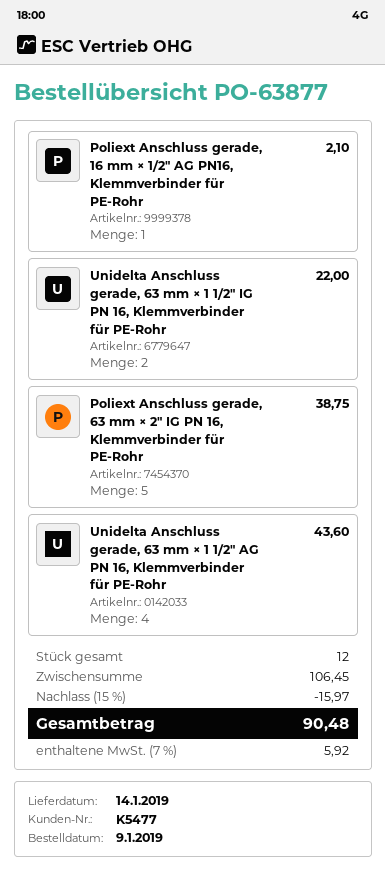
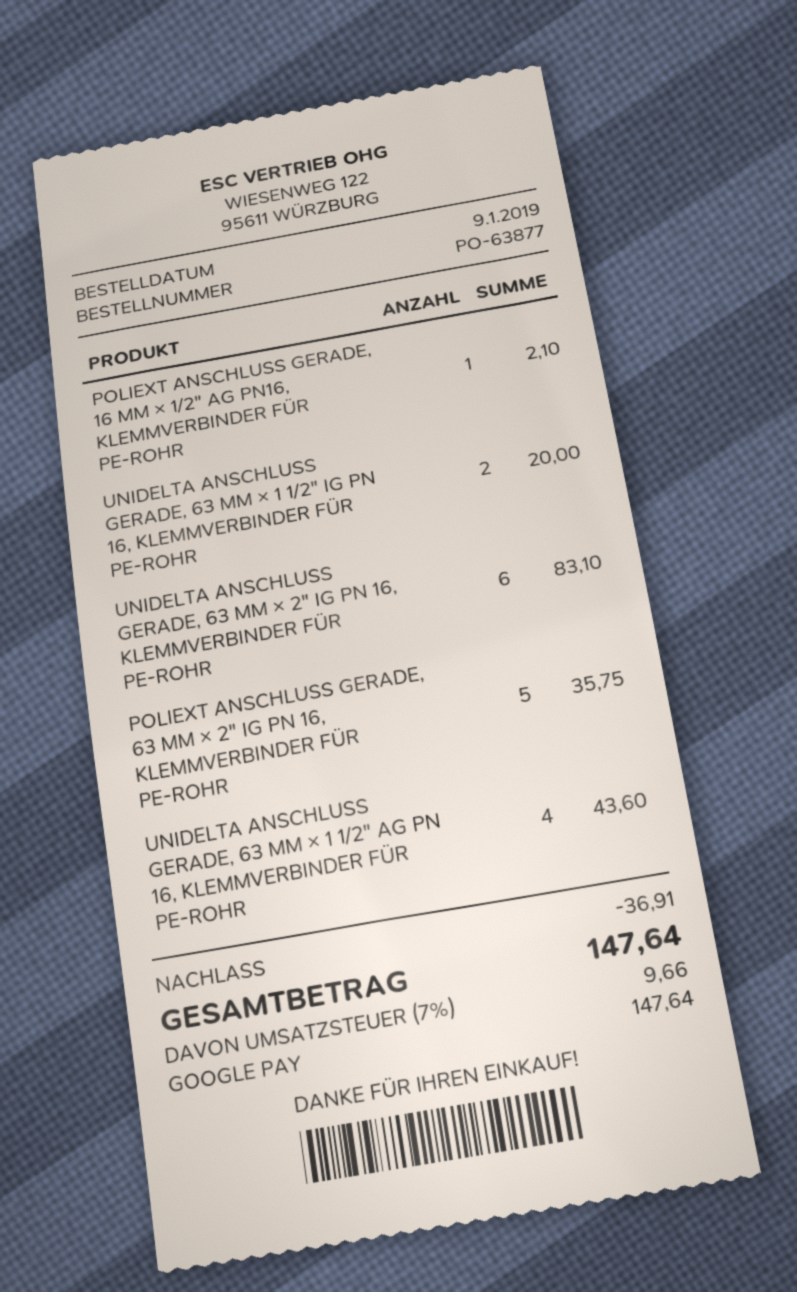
Unidelta Anschluss gerade, 63 mm × 1 1/2" IG PN 16, Klemmverbinder für PE-Rohr: 2 for 22.00 -> 2 for 20.00
Poliext Anschluss gerade, 63 mm × 2" IG PN 16, Klemmverbinder für PE-Rohr: 5 for 38.75 -> 5 for 35.75
UNIDELTA ANSCHLUSS GERADE, 63 MM × 2" IG PN 16, KLEMMVERBINDER FÜR PE-ROHR: none -> 6 for 83.10
discount: 15.97 -> 36.91
tax: 7% = 5.92 -> 7% = 9.66
total: 90.48 -> 147.64

